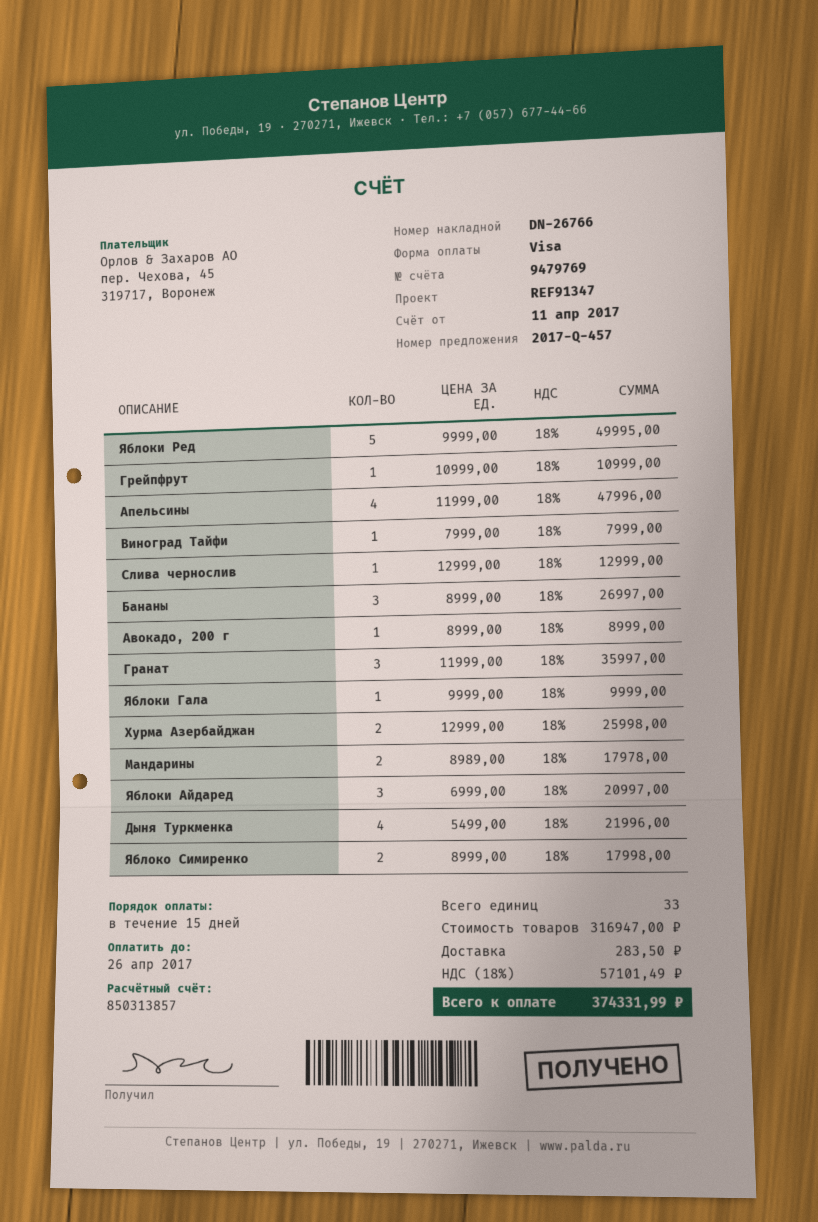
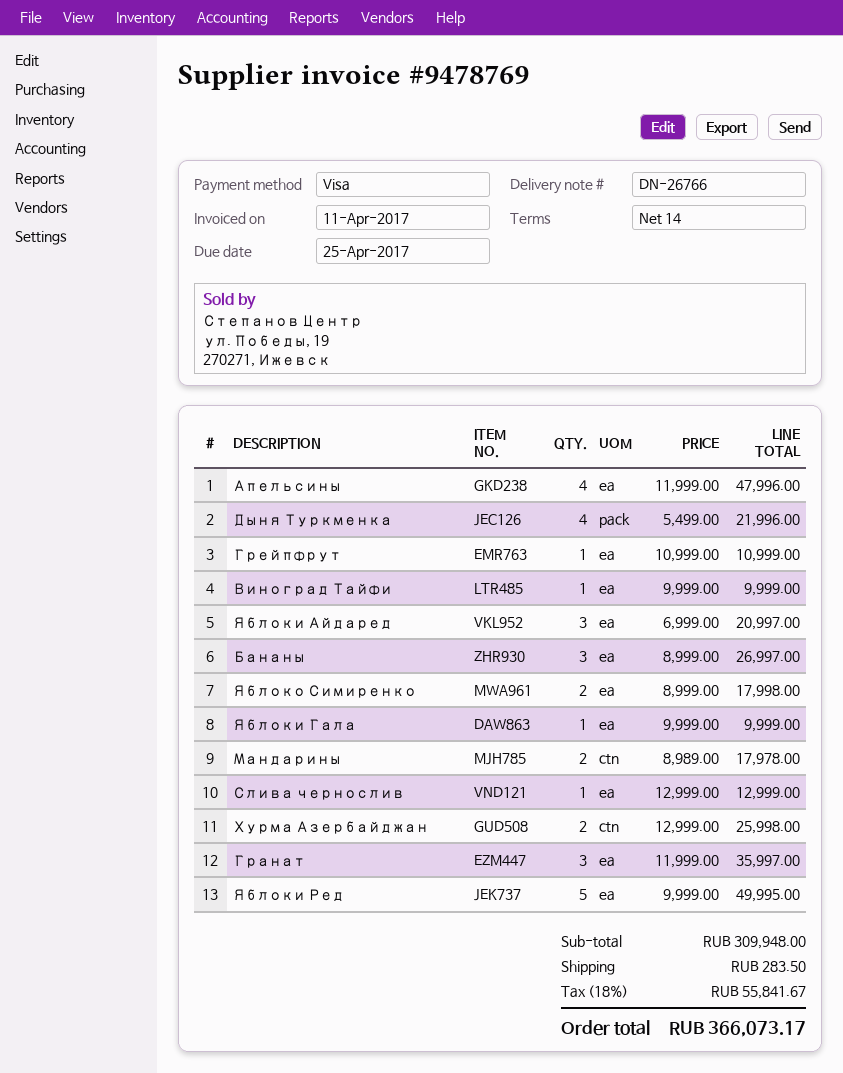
invoice number: 9479769 -> 9478769
payment terms: 15 days -> 14 days
due date: 2017-04-26 -> 2017-04-25
Виноград Тайфи: 1 x 7999.00 = 7999.00 -> 1 x 9999.00 = 9999.00
Авокадо, 200 г: 1 x 8999.00 = 8999.00 -> none
subtotal: 316947.00 -> 309948.00
tax: 18% = 57101.49 -> 18% = 55841.67
total: 374331.99 -> 366073.17

